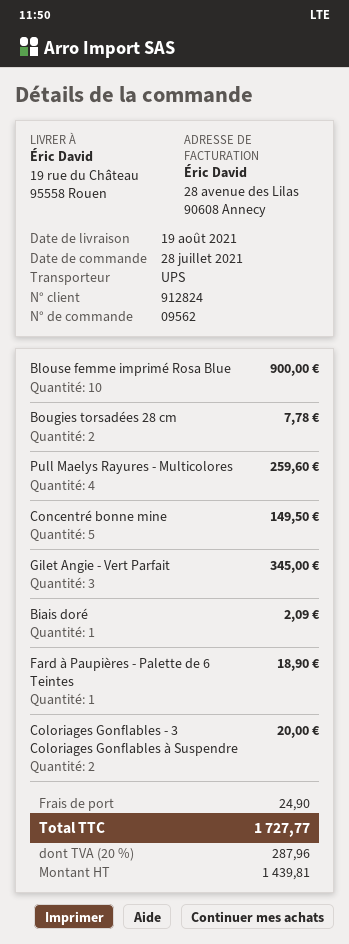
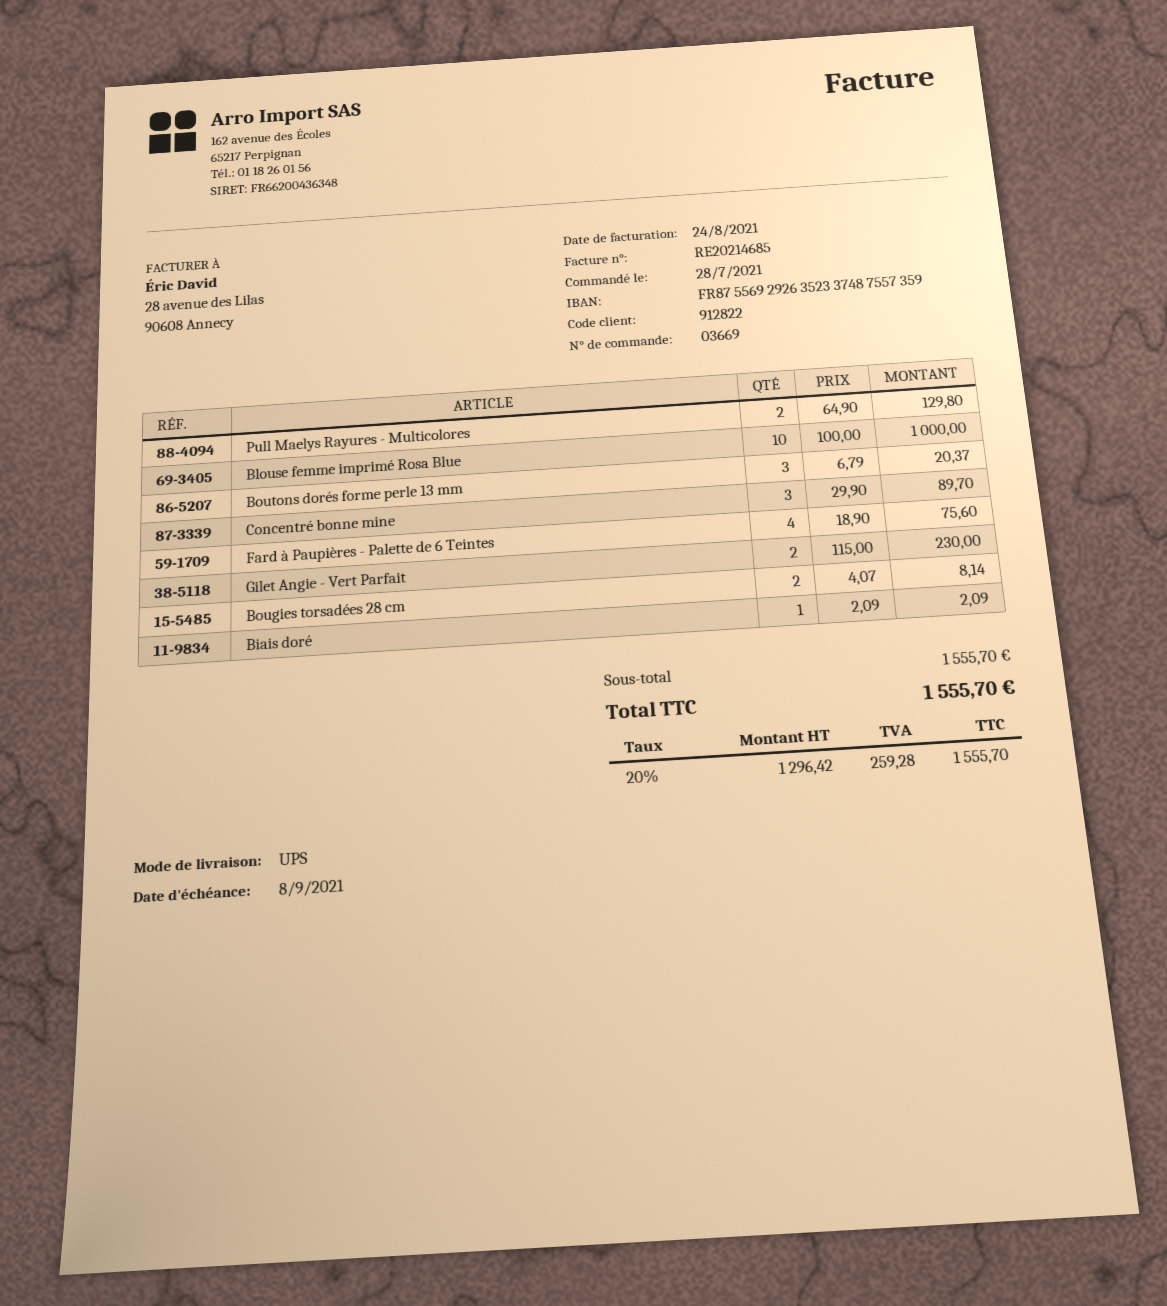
order number: 09562 -> 03669
customer number: 912824 -> 912822
Blouse femme imprimé Rosa Blue: 10 for 900.00 -> 10 for 1000.00
Bougies torsadées 28 cm: 2 for 7.78 -> 2 for 8.14
Pull Maelys Rayures - Multicolores: 4 for 259.60 -> 2 for 129.80
Concentré bonne mine: 5 for 149.50 -> 3 for 89.70
Gilet Angie - Vert Parfait: 3 for 345.00 -> 2 for 230.00
Fard à Paupières - Palette de 6 Teintes: 1 for 18.90 -> 4 for 75.60
Coloriages Gonflables - 3 Coloriages Gonflables à Suspendre: 2 for 20.00 -> none
Boutons dorés forme perle 13 mm: none -> 3 for 20.37
shipping: 24.90 -> none
net: 1439.81 -> 1296.42
tax: 20% = 287.96 -> 20% = 259.28
total: 1727.77 -> 1555.70

